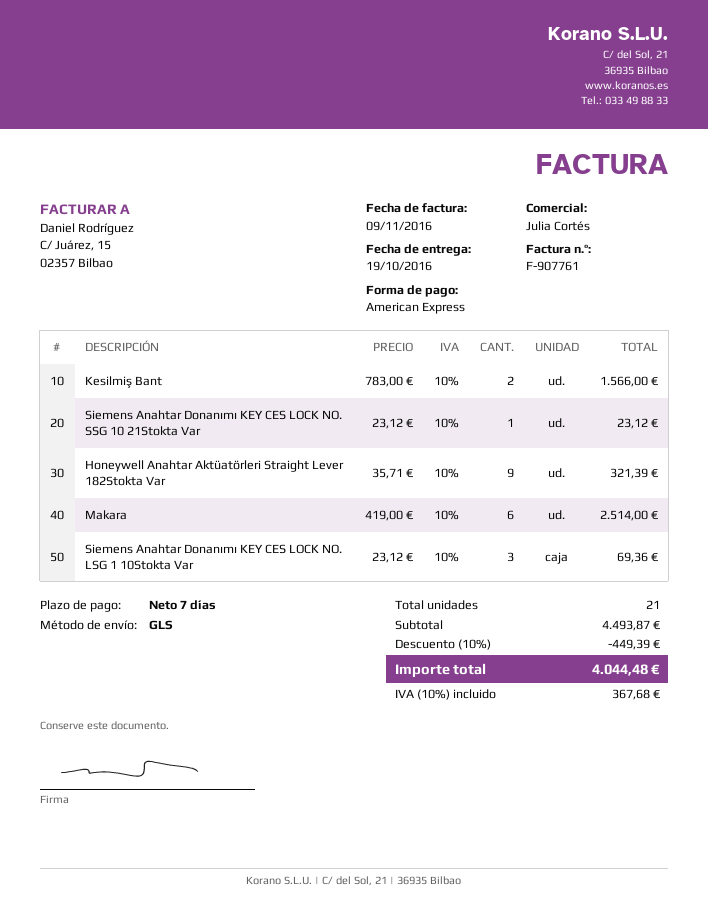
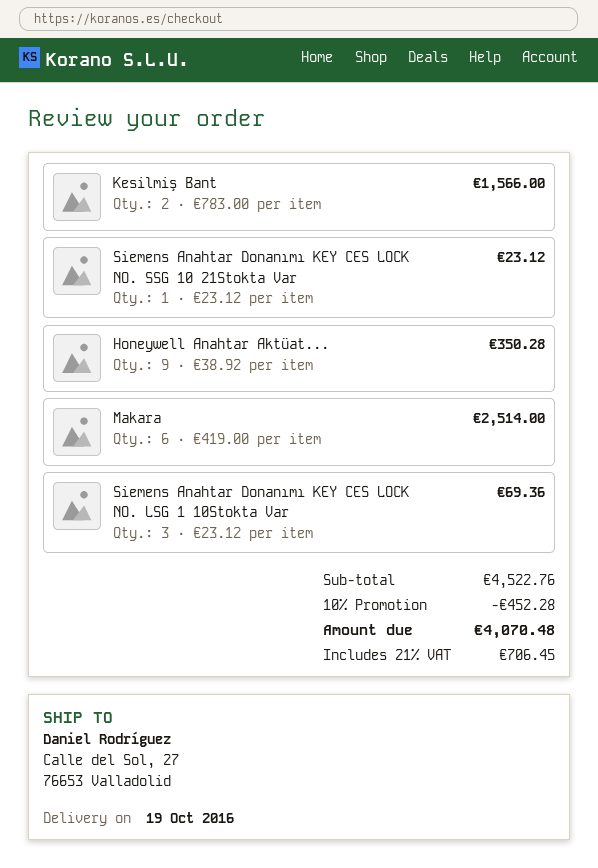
Honeywell Anahtar Aktüatörleri Straight Lever 182Stokta Var: 9 x 35.71 = 321.39 -> 9 x 38.92 = 350.28
subtotal: 4493.87 -> 4522.76
discount: 10% = 449.39 -> 10% = 452.28
tax: 10% = 367.68 -> 21% = 706.45
total: 4044.48 -> 4070.48

